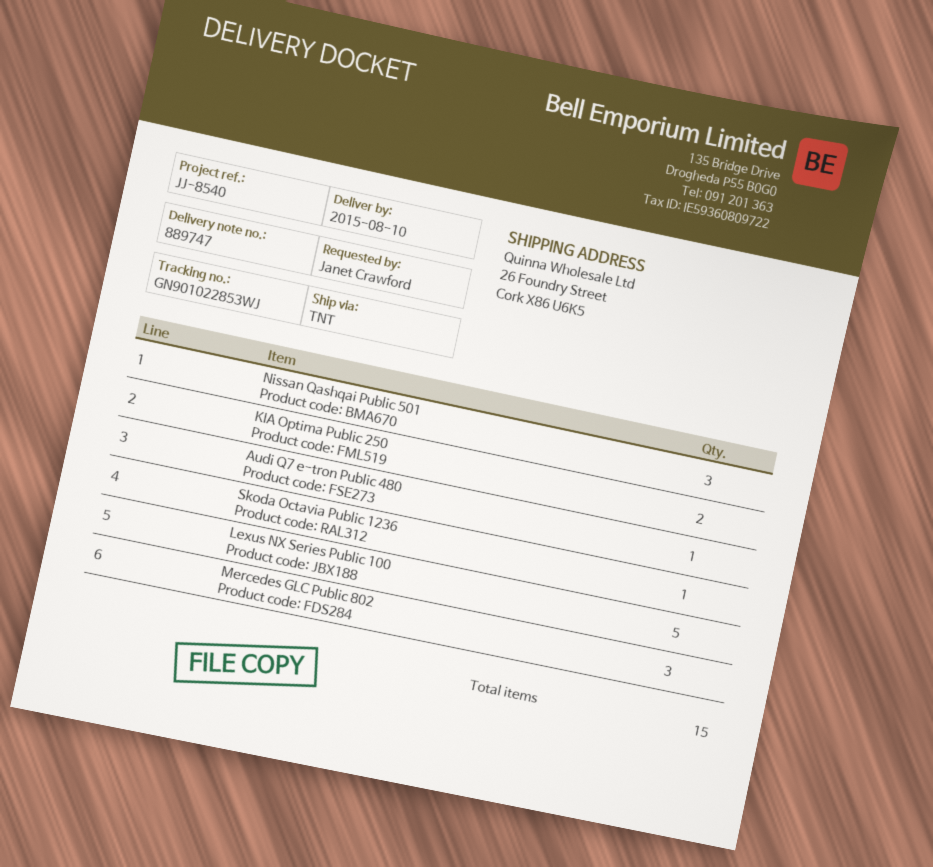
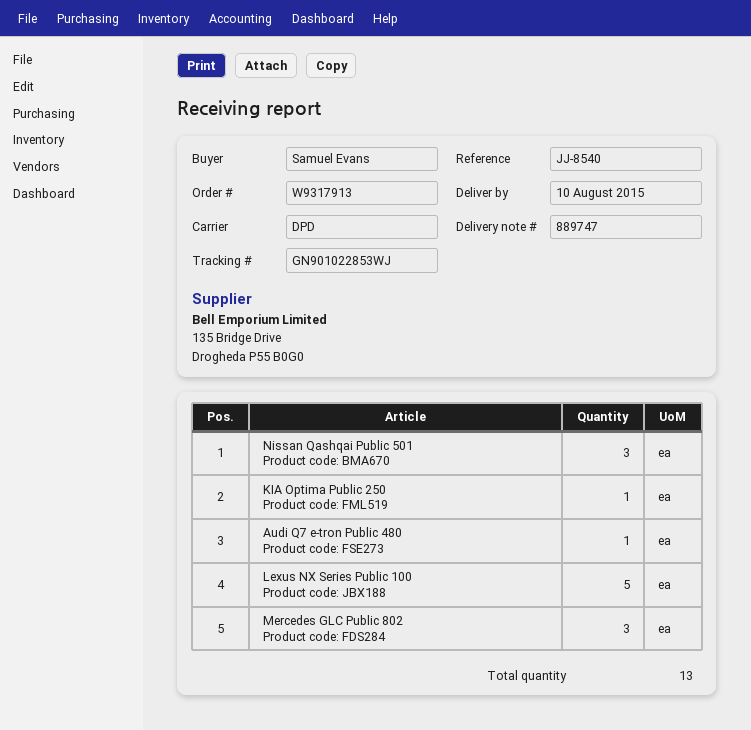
ordered by: Janet Crawford -> Samuel Evans
shipping method: TNT -> DPD
KIA Optima Public 250: 2 -> 1
Skoda Octavia Public 1236: 1 -> none
total quantity: 15 -> 13

